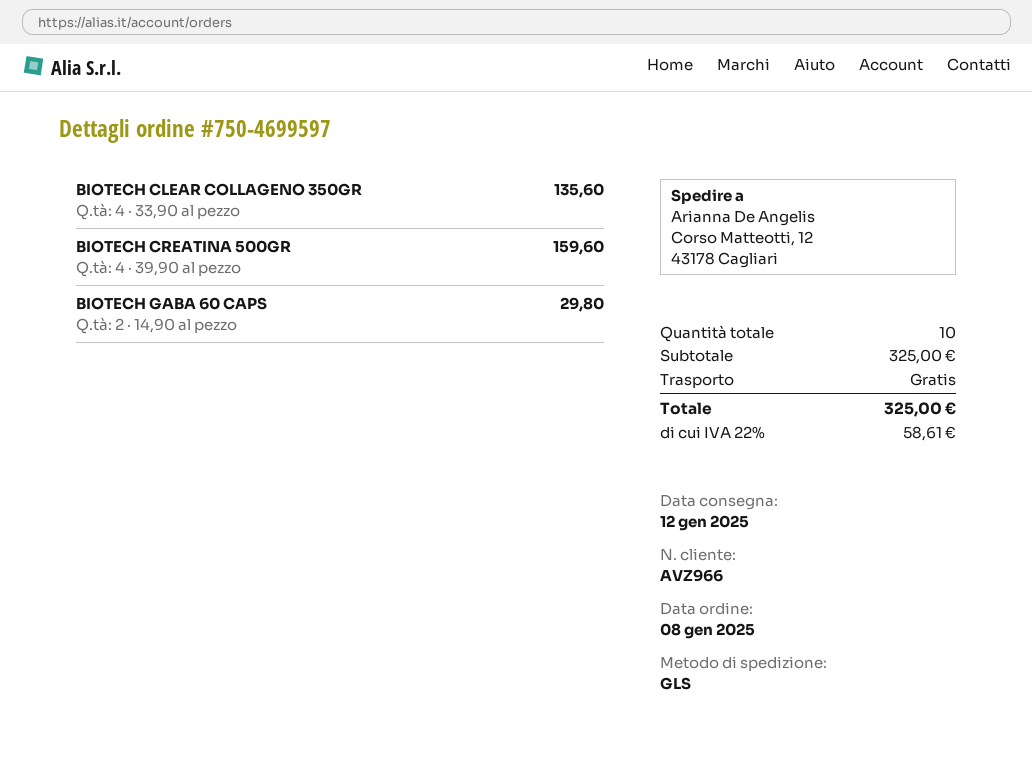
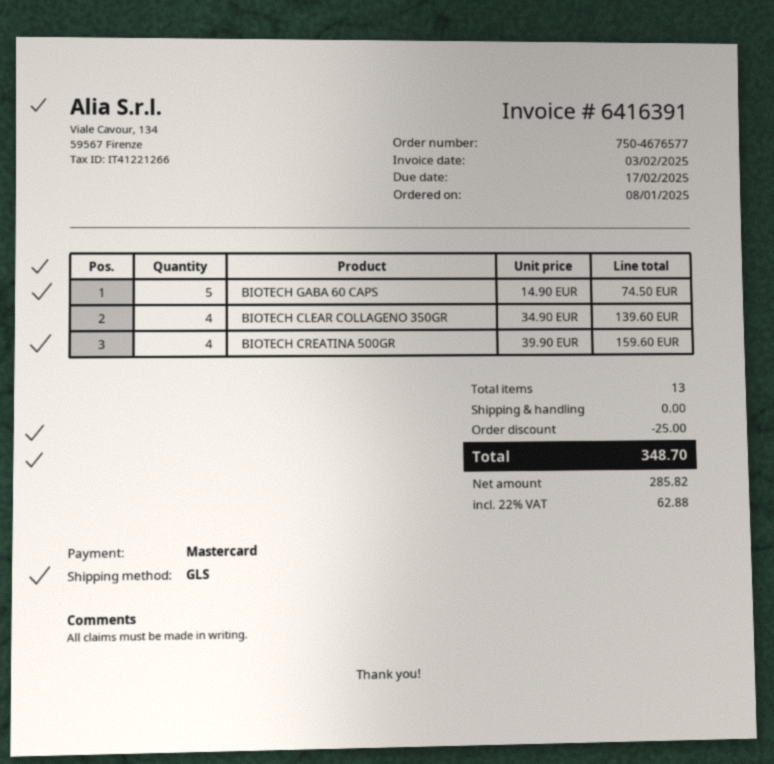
order number: 750-4699597 -> 750-4676577
BIOTECH CLEAR COLLAGENO 350GR: 4 x 33.90 = 135.60 -> 4 x 34.90 = 139.60
BIOTECH GABA 60 CAPS: 2 x 14.90 = 29.80 -> 5 x 14.90 = 74.50
total quantity: 10 -> 13
discount: none -> 25.00
tax: 22% = 58.61 -> 22% = 62.88
total: 325.00 -> 348.70

